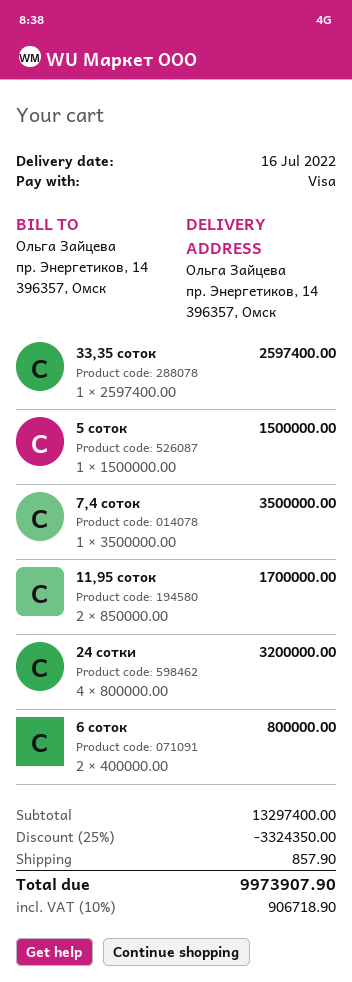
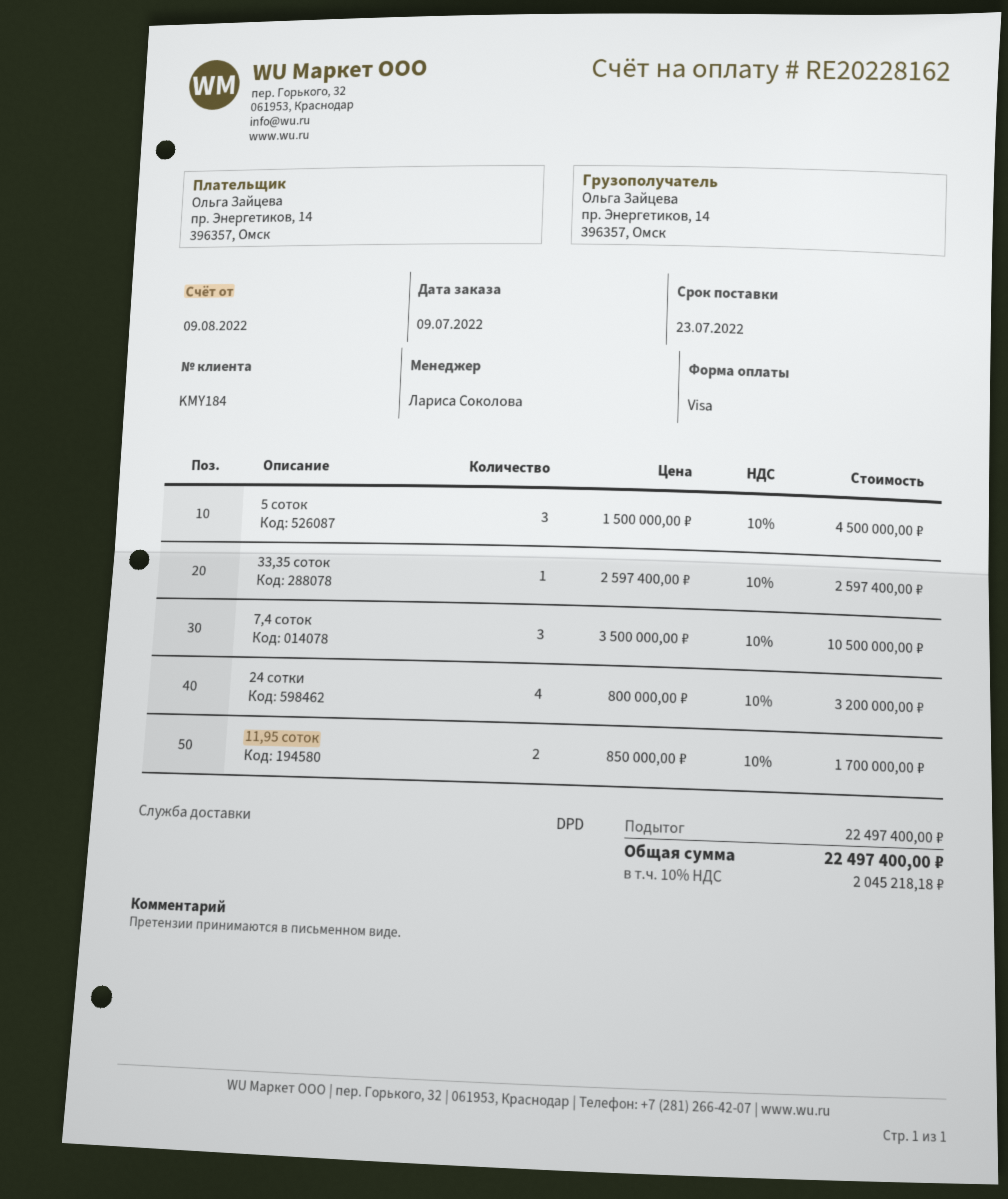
delivery date: 2022-07-16 -> 2022-07-23
5 соток: 1 x 1500000.00 = 1500000.00 -> 3 x 1500000.00 = 4500000.00
7,4 соток: 1 x 3500000.00 = 3500000.00 -> 3 x 3500000.00 = 10500000.00
6 соток: 2 x 400000.00 = 800000.00 -> none
subtotal: 13297400.00 -> 22497400.00
discount: 25% = 3324350.00 -> none
shipping: 857.90 -> none
tax: 10% = 906718.90 -> 10% = 2045218.18
total: 9973907.90 -> 22497400.00

